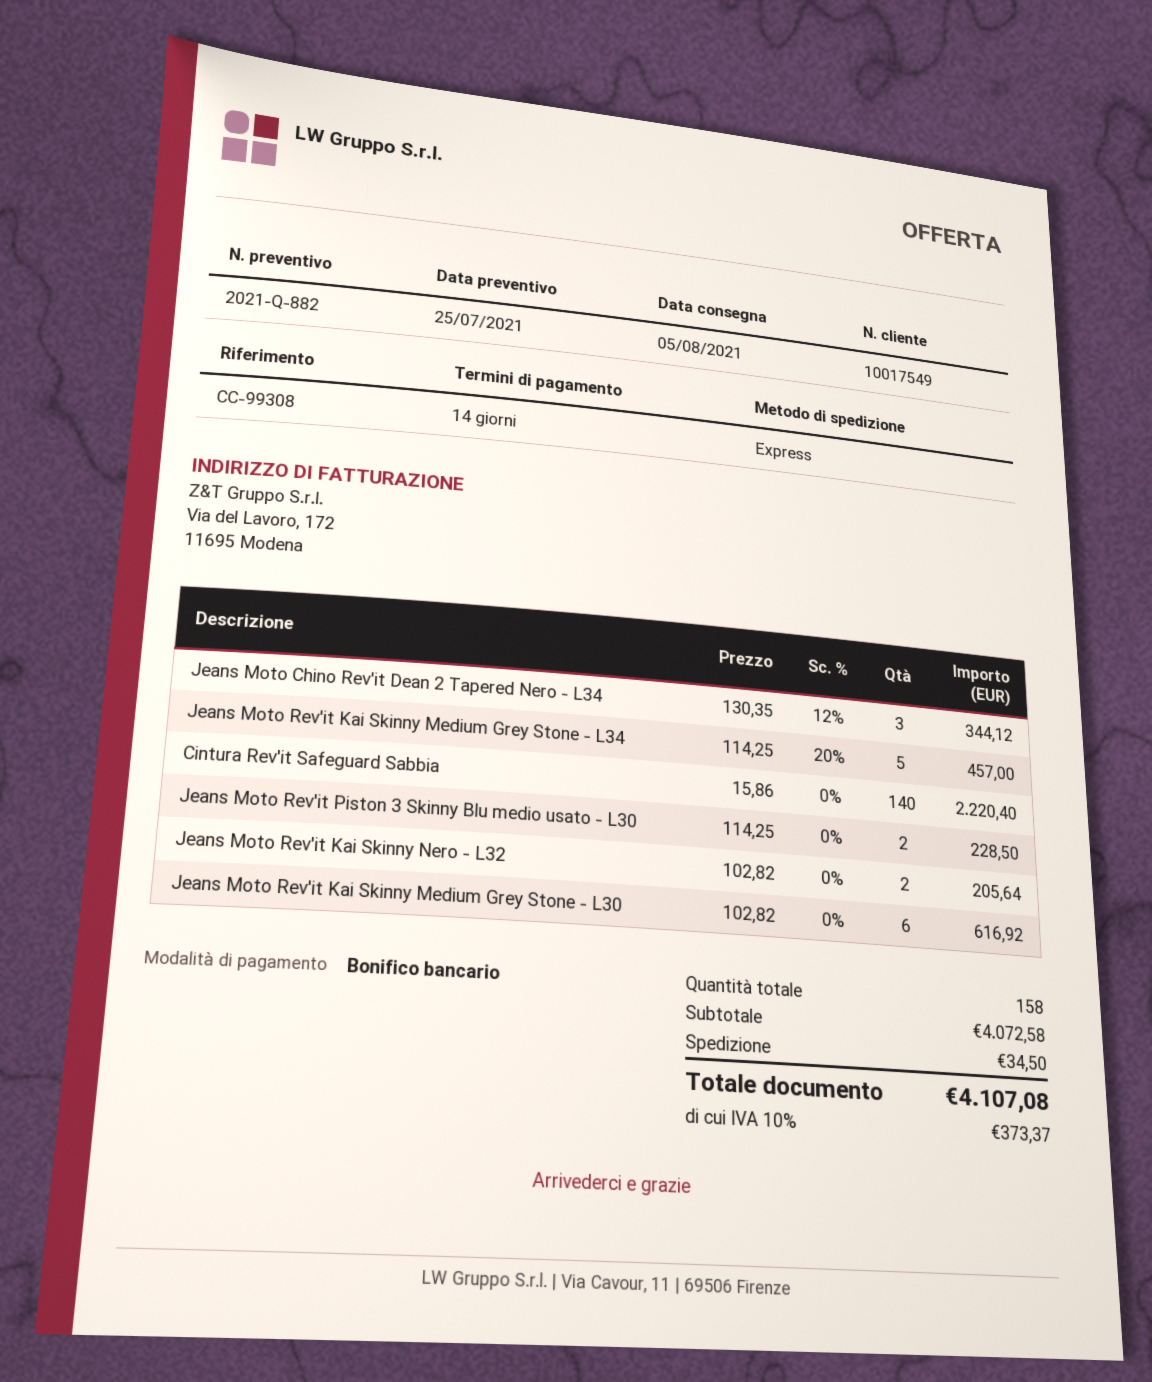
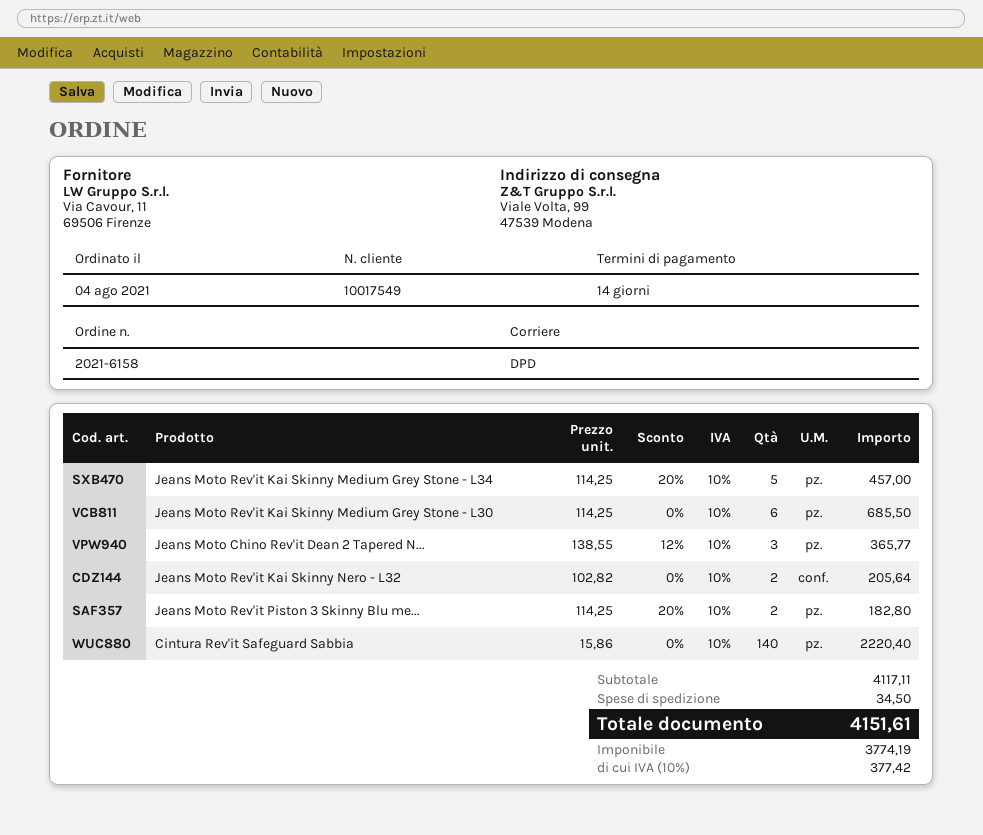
shipping method: express -> DPD
Jeans Moto Chino Rev'it Dean 2 Tapered Nero - L34: 3 x 130.35 - 12% = 344.12 -> 3 x 138.55 - 12% = 365.77
Jeans Moto Rev'it Piston 3 Skinny Blu medio usato - L30: 2 x 114.25 = 228.50 -> 2 x 114.25 - 20% = 182.80
Jeans Moto Rev'it Kai Skinny Medium Grey Stone - L30: 6 x 102.82 = 616.92 -> 6 x 114.25 = 685.50
subtotal: 4072.58 -> 4117.11
tax: 10% = 373.37 -> 10% = 377.42
total: 4107.08 -> 4151.61

